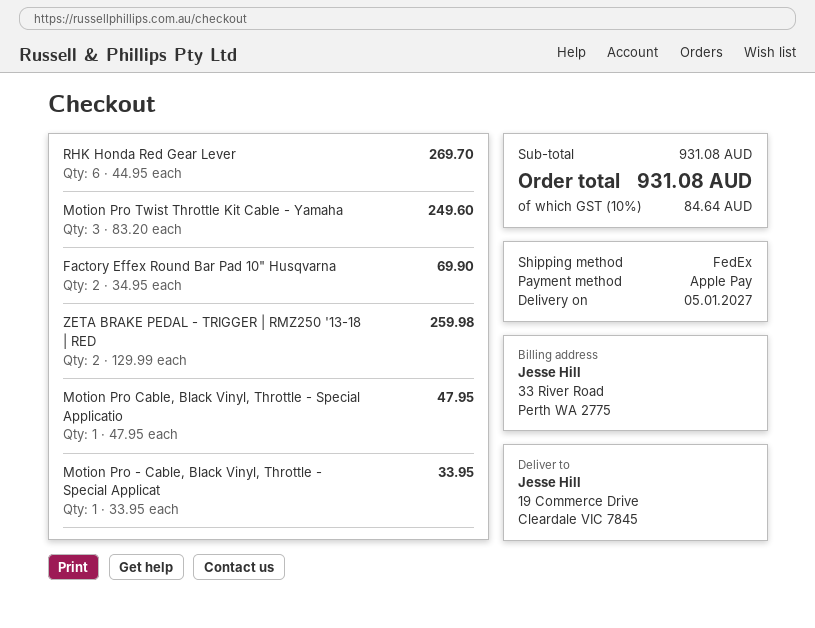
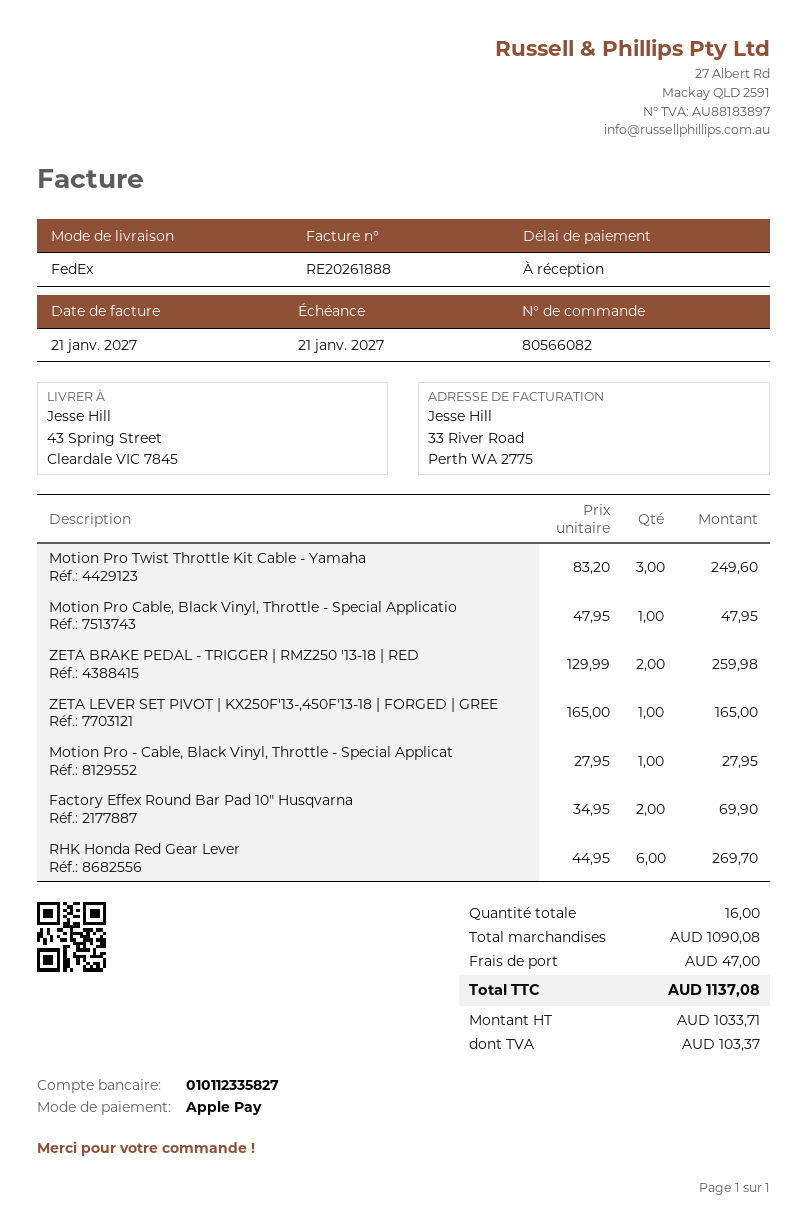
ship to: 19 Commerce Drive, Cleardale VIC 7845 -> 43 Spring Street, Cleardale VIC 7845
Motion Pro - Cable, Black Vinyl, Throttle - Special Applicat: 1 x 33.95 = 33.95 -> 1 x 27.95 = 27.95
ZETA LEVER SET PIVOT | KX250F'13-,450F'13-18 | FORGED | GREE: none -> 1 x 165.00 = 165.00
subtotal: 931.08 -> 1090.08
shipping: none -> 47.00
tax: 84.64 -> 103.37
total: 931.08 -> 1137.08

